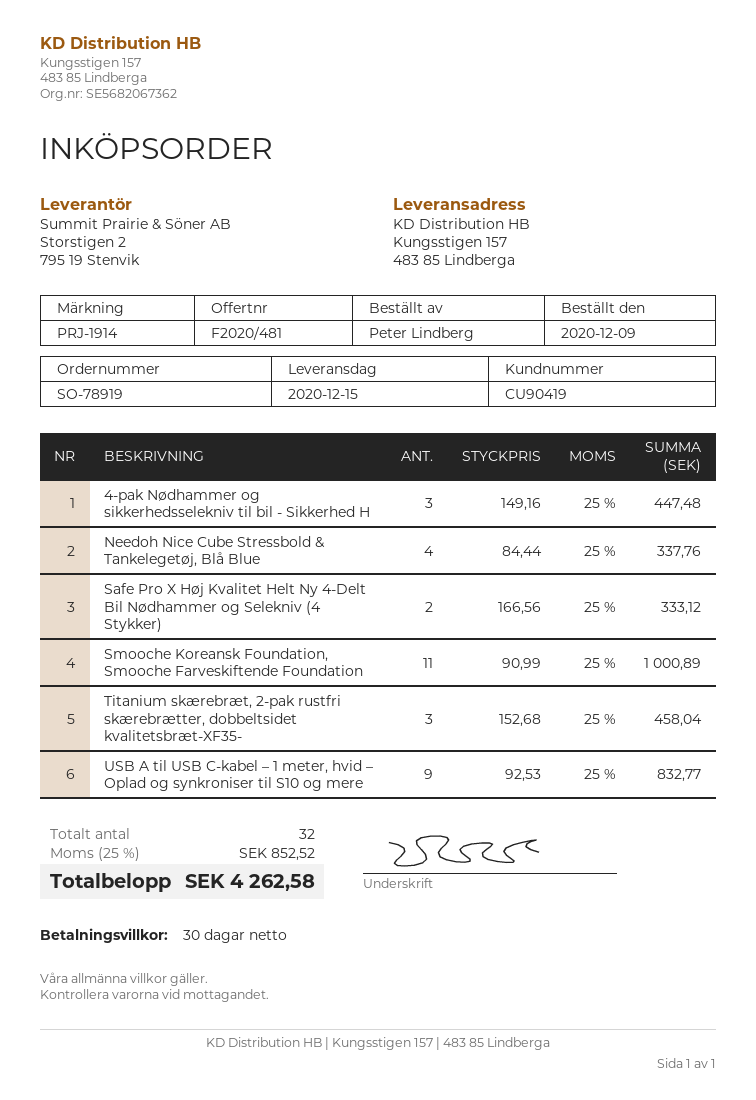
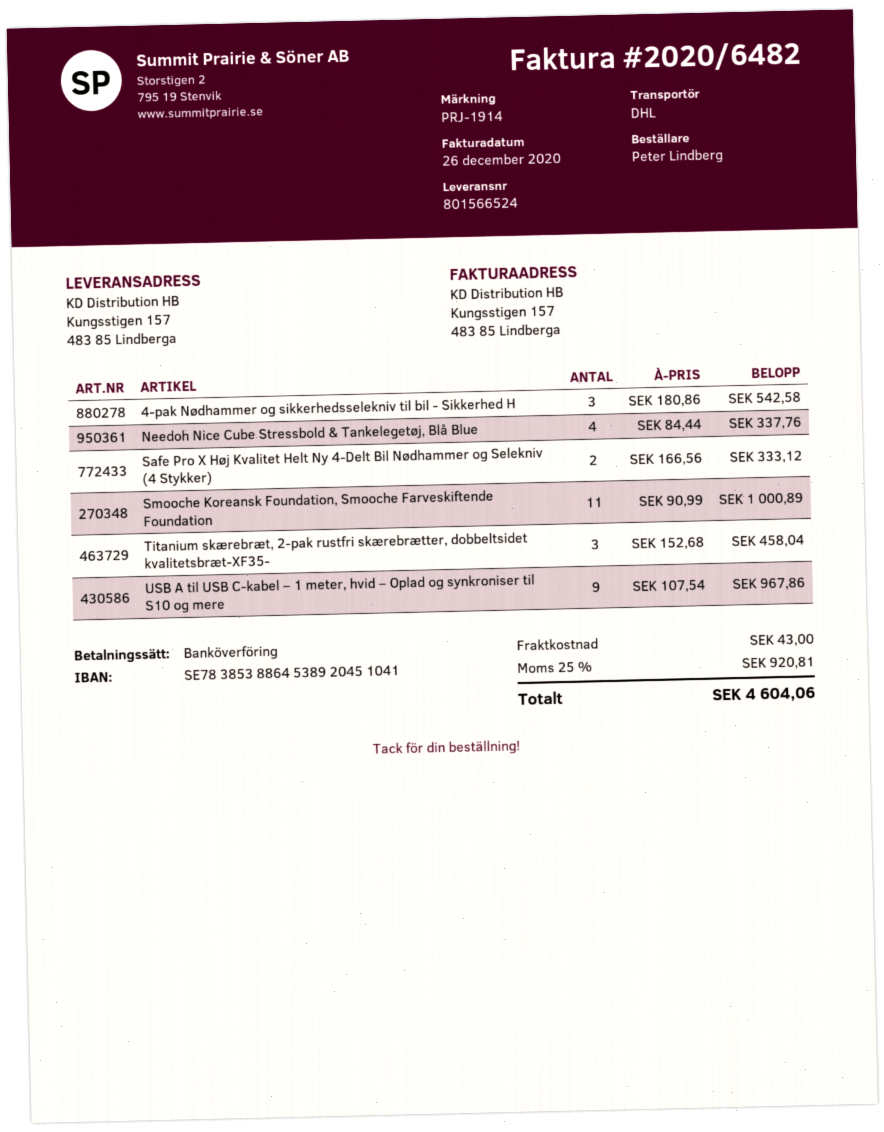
4-pak Nødhammer og sikkerhedsselekniv til bil - Sikkerhed H: 3 x 149.16 = 447.48 -> 3 x 180.86 = 542.58
USB A til USB C-kabel – 1 meter, hvid – Oplad og synkroniser til S10 og mere: 9 x 92.53 = 832.77 -> 9 x 107.54 = 967.86
shipping: none -> 43.00
tax: 25% = 852.52 -> 25% = 920.81
total: 4262.58 -> 4604.06

